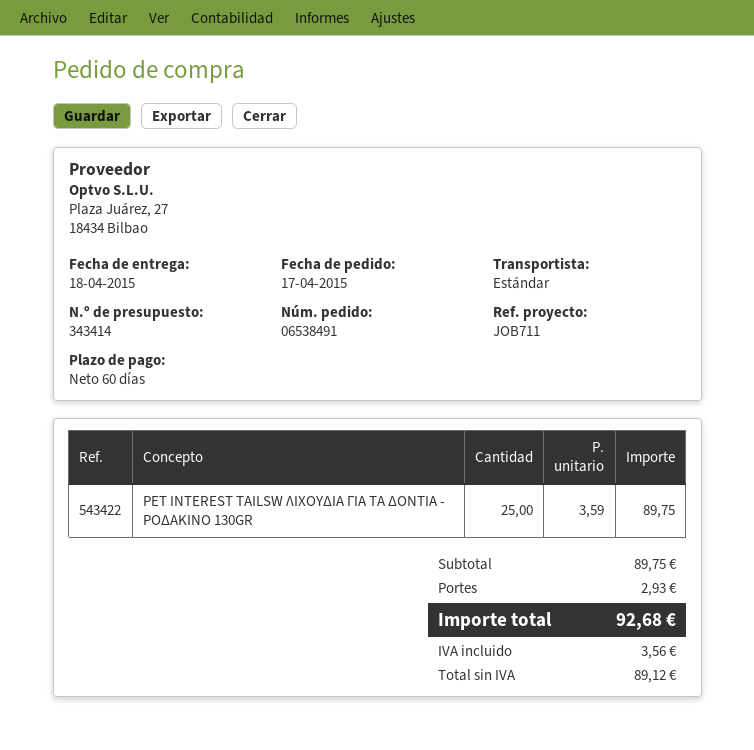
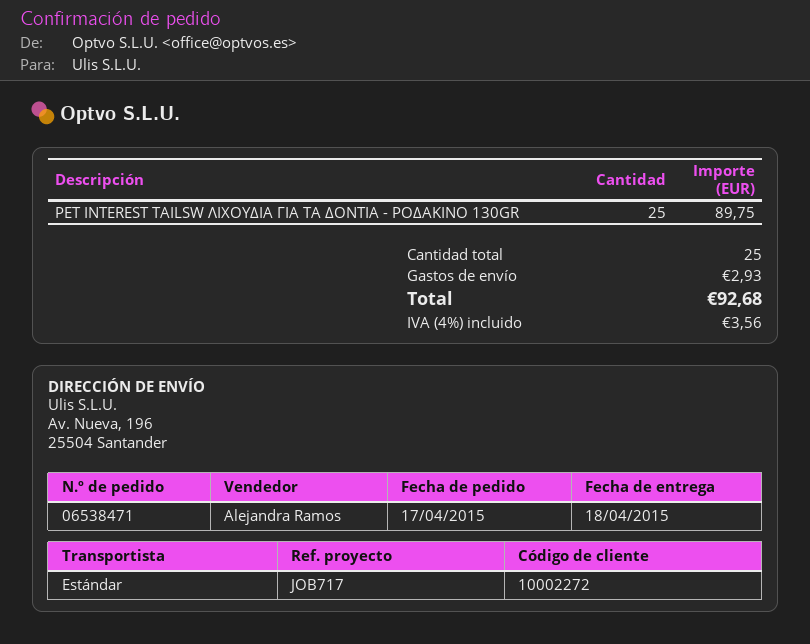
order number: 06538491 -> 06538471
reference: JOB711 -> JOB717

